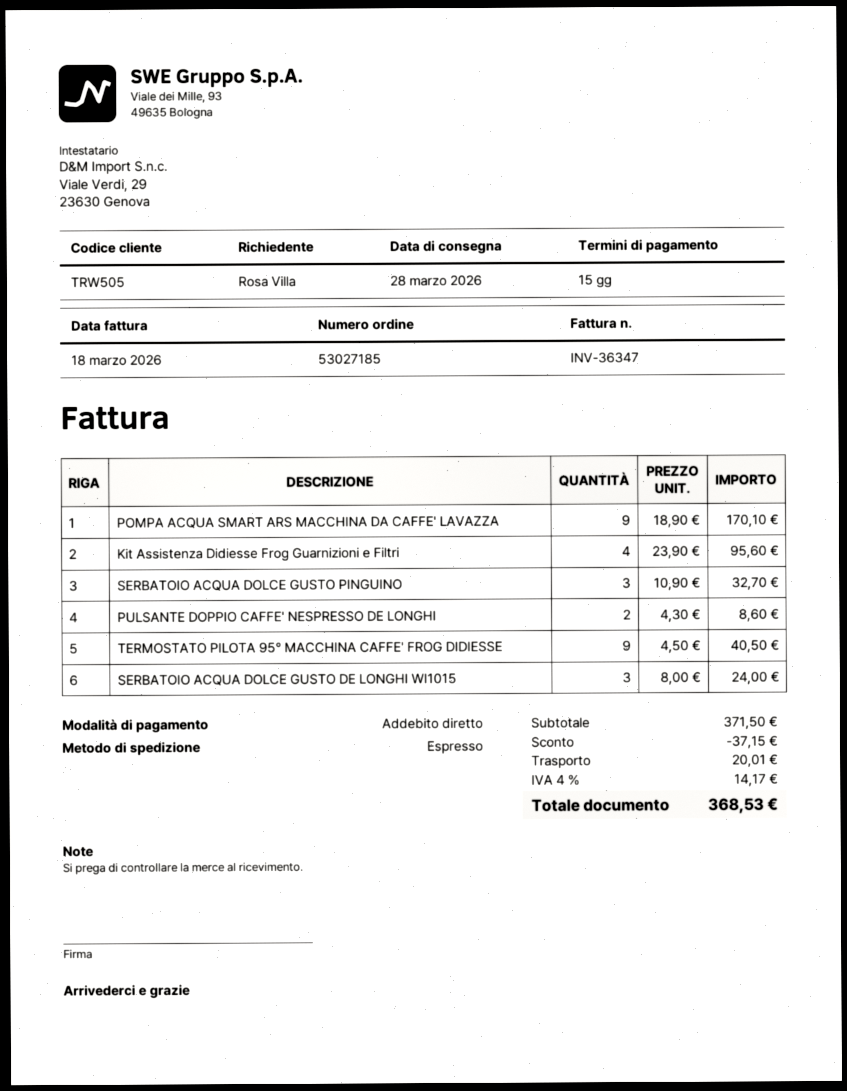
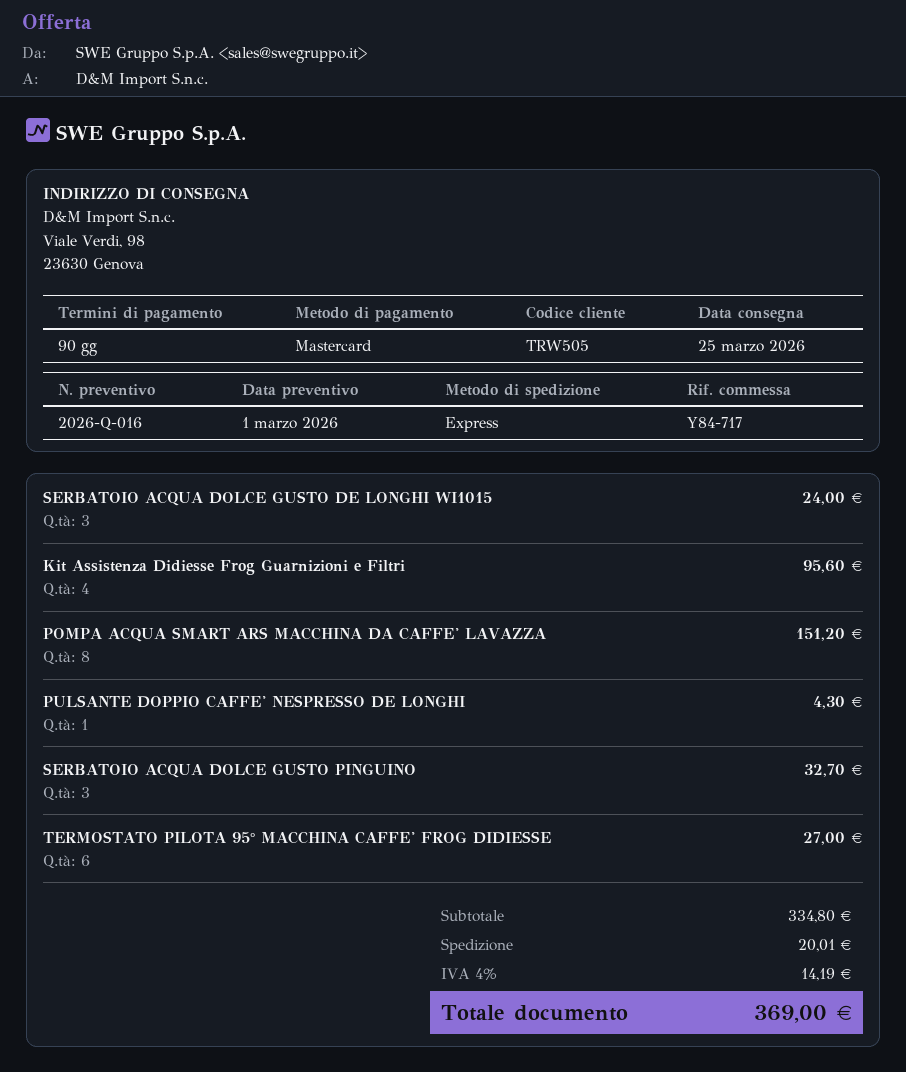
delivery date: 2026-03-28 -> 2026-03-25
payment terms: 15 days -> 90 days
payment method: direct debit -> Mastercard
POMPA ACQUA SMART ARS MACCHINA DA CAFFE' LAVAZZA: 9 for 170.10 -> 8 for 151.20
PULSANTE DOPPIO CAFFE' NESPRESSO DE LONGHI: 2 for 8.60 -> 1 for 4.30
TERMOSTATO PILOTA 95° MACCHINA CAFFE' FROG DIDIESSE: 9 for 40.50 -> 6 for 27.00
subtotal: 371.50 -> 334.80
discount: 37.15 -> none
tax: 4% = 14.17 -> 4% = 14.19
total: 368.53 -> 369.00

